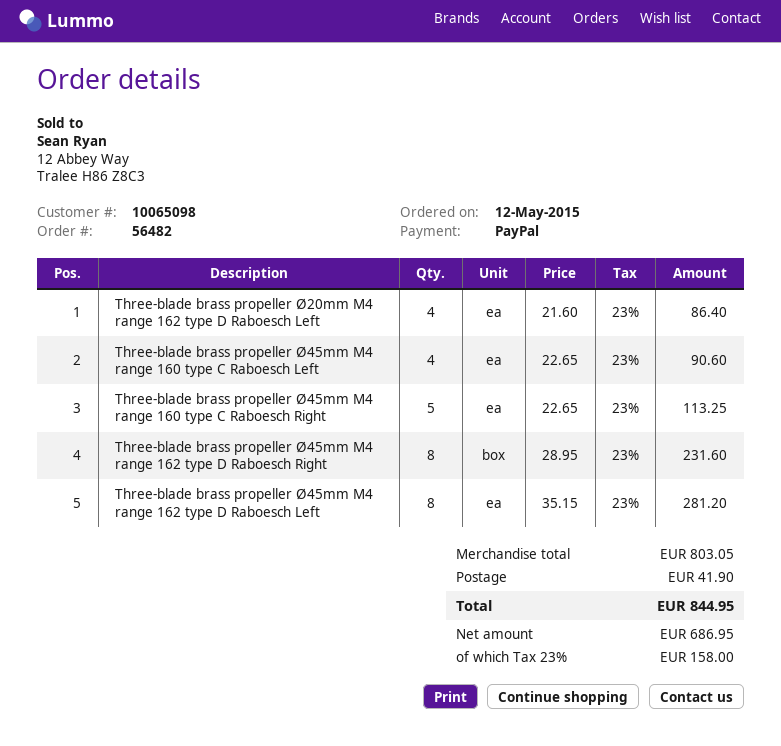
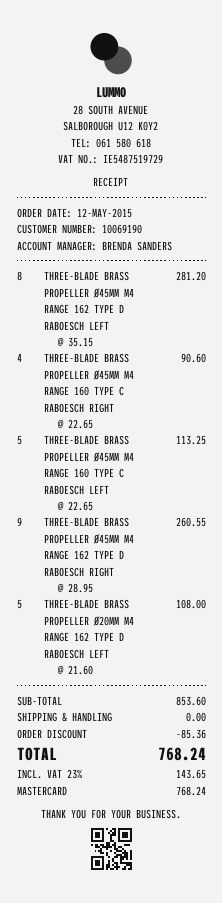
customer number: 10065098 -> 10069190
payment method: PayPal -> Mastercard
Three-blade brass propeller Ø20mm M4 range 162 type D Raboesch Left: 4 x 21.60 = 86.40 -> 5 x 21.60 = 108.00
Three-blade brass propeller Ø45mm M4 range 160 type C Raboesch Left: 4 x 22.65 = 90.60 -> 5 x 22.65 = 113.25
Three-blade brass propeller Ø45mm M4 range 160 type C Raboesch Right: 5 x 22.65 = 113.25 -> 4 x 22.65 = 90.60
Three-blade brass propeller Ø45mm M4 range 162 type D Raboesch Right: 8 x 28.95 = 231.60 -> 9 x 28.95 = 260.55
subtotal: 803.05 -> 853.60
discount: none -> 85.36
shipping: 41.90 -> 0.00
tax: 23% = 158.00 -> 23% = 143.65
total: 844.95 -> 768.24

